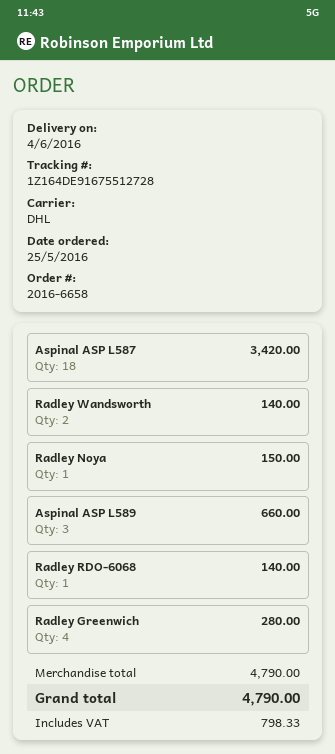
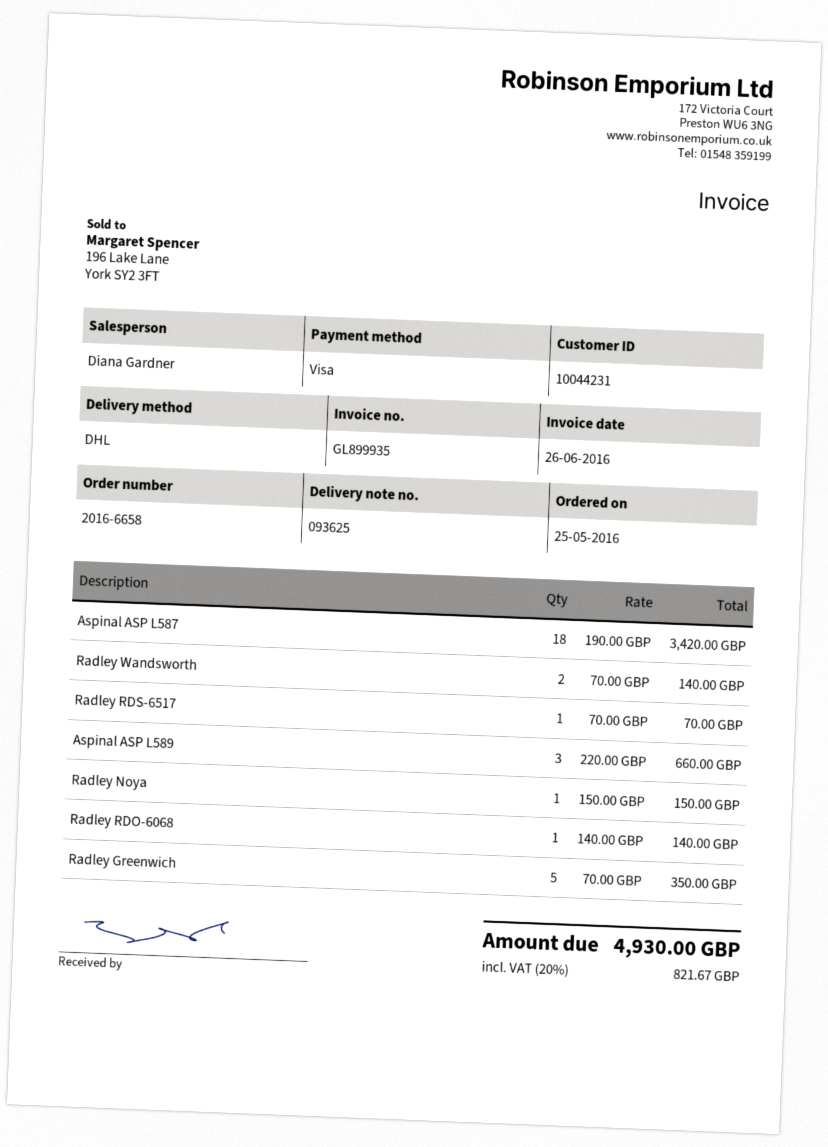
Radley Greenwich: 4 for 280.00 -> 5 for 350.00
Radley RDS-6517: none -> 1 for 70.00
tax: 798.33 -> 821.67
total: 4790.00 -> 4930.00

